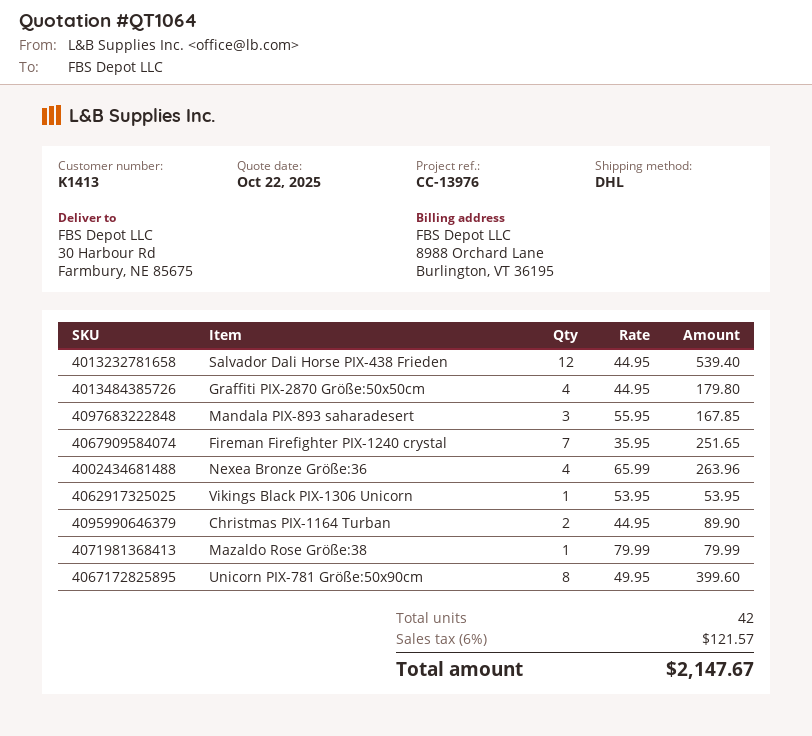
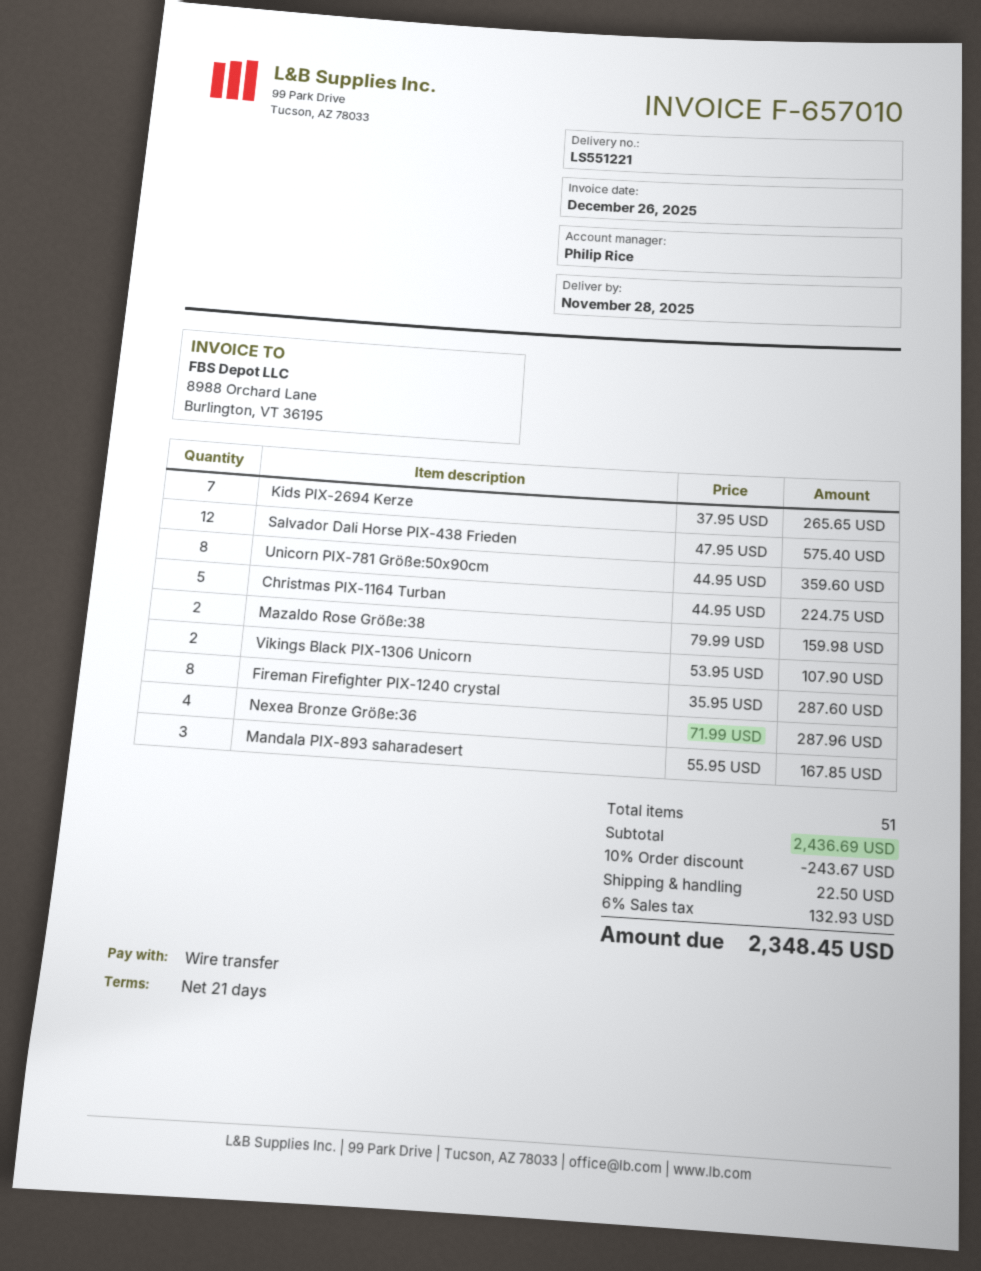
Salvador Dali Horse PIX-438 Frieden: 12 x 44.95 = 539.40 -> 12 x 47.95 = 575.40
Graffiti PIX-2870 Größe:50x50cm: 4 x 44.95 = 179.80 -> none
Fireman Firefighter PIX-1240 crystal: 7 x 35.95 = 251.65 -> 8 x 35.95 = 287.60
Nexea Bronze Größe:36: 4 x 65.99 = 263.96 -> 4 x 71.99 = 287.96
Vikings Black PIX-1306 Unicorn: 1 x 53.95 = 53.95 -> 2 x 53.95 = 107.90
Christmas PIX-1164 Turban: 2 x 44.95 = 89.90 -> 5 x 44.95 = 224.75
Mazaldo Rose Größe:38: 1 x 79.99 = 79.99 -> 2 x 79.99 = 159.98
Unicorn PIX-781 Größe:50x90cm: 8 x 49.95 = 399.60 -> 8 x 44.95 = 359.60
Kids PIX-2694 Kerze: none -> 7 x 37.95 = 265.65
total quantity: 42 -> 51
discount: none -> 10% = 243.67
shipping: none -> 22.50
tax: 6% = 121.57 -> 6% = 132.93
total: 2147.67 -> 2348.45

